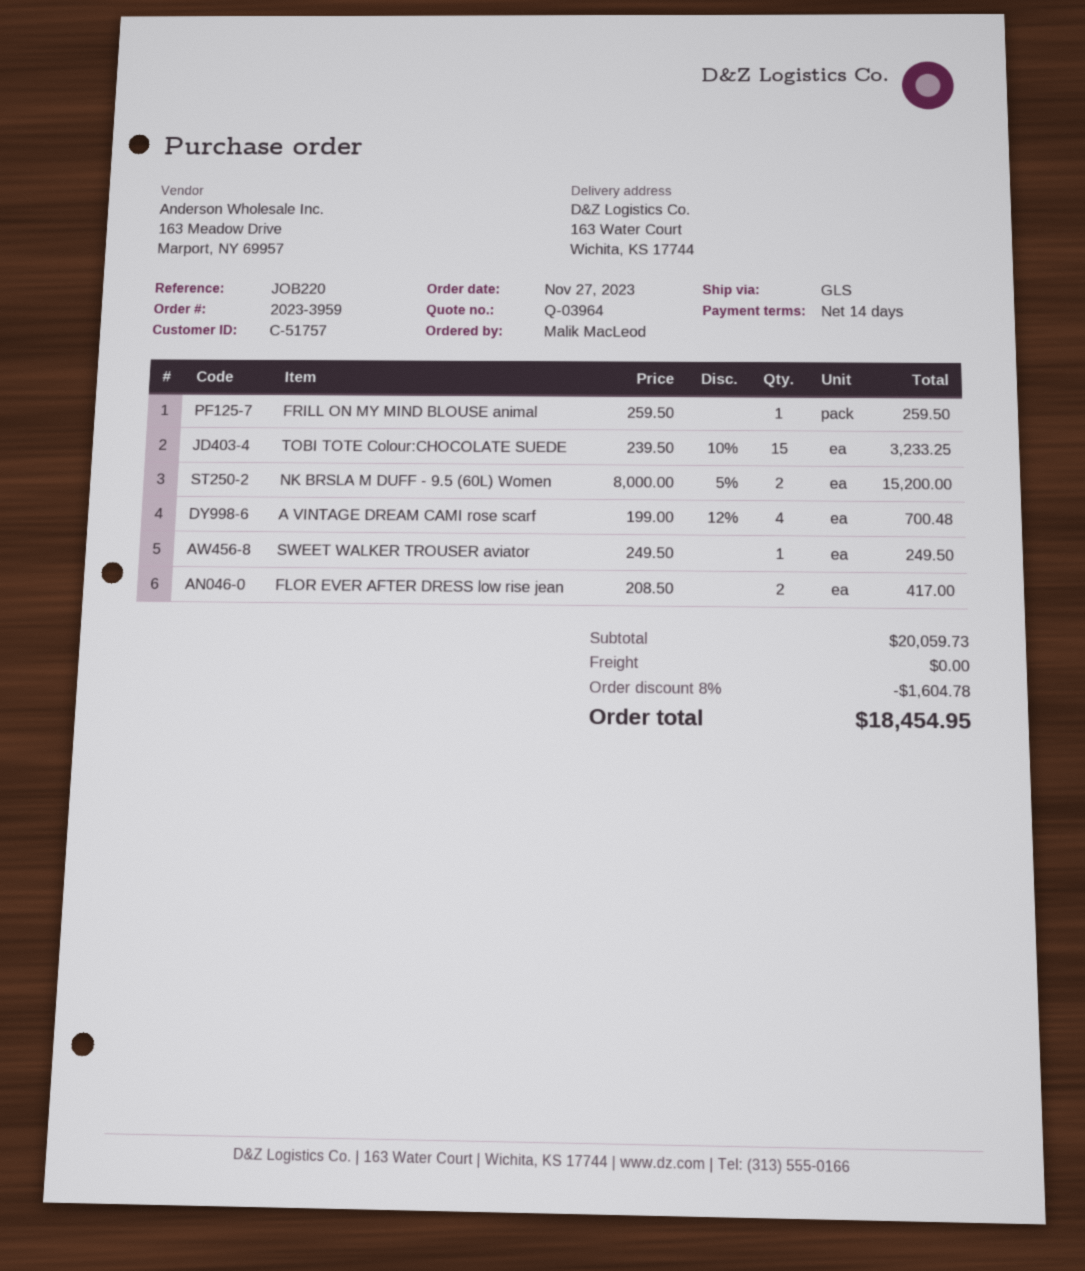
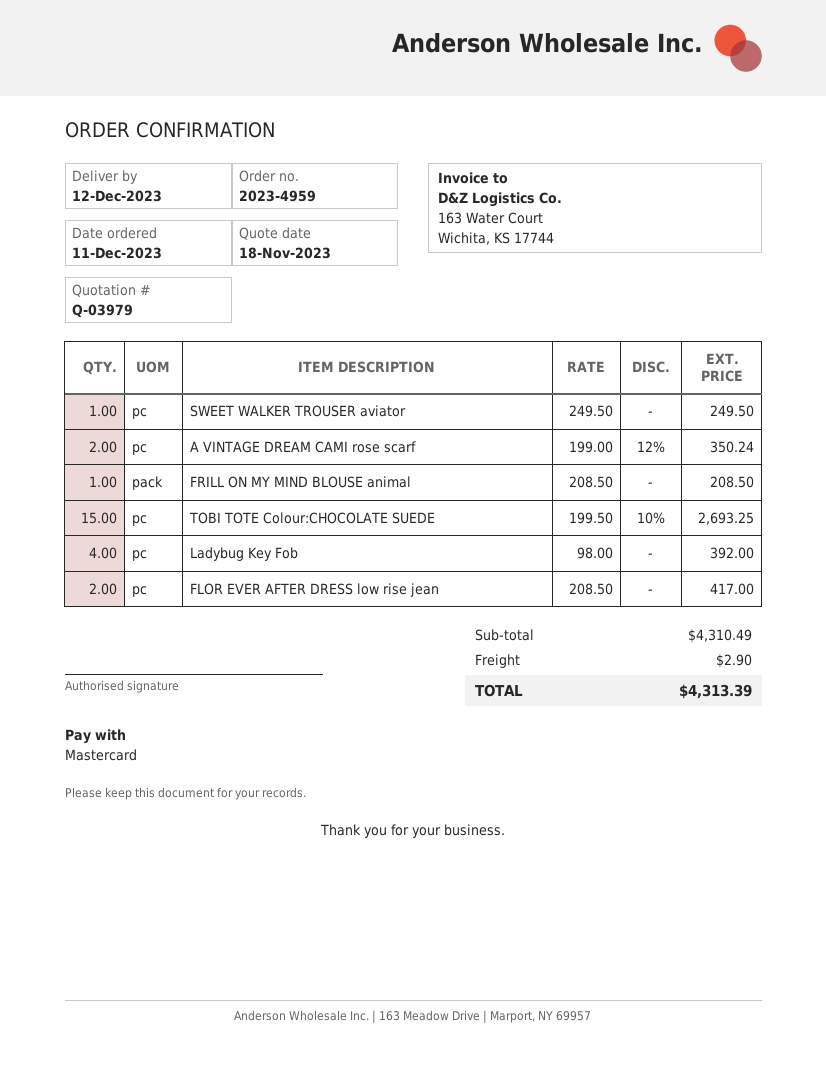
quote number: Q-03964 -> Q-03979
order number: 2023-3959 -> 2023-4959
order date: 2023-11-27 -> 2023-12-11
FRILL ON MY MIND BLOUSE animal: 1 x 259.50 = 259.50 -> 1 x 208.50 = 208.50
TOBI TOTE Colour:CHOCOLATE SUEDE: 15 x 239.50 - 10% = 3233.25 -> 15 x 199.50 - 10% = 2693.25
NK BRSLA M DUFF - 9.5 (60L) Women: 2 x 8000.00 - 5% = 15200.00 -> none
A VINTAGE DREAM CAMI rose scarf: 4 x 199.00 - 12% = 700.48 -> 2 x 199.00 - 12% = 350.24
Ladybug Key Fob: none -> 4 x 98.00 = 392.00
subtotal: 20059.73 -> 4310.49
discount: 8% = 1604.78 -> none
shipping: 0.00 -> 2.90
total: 18454.95 -> 4313.39

